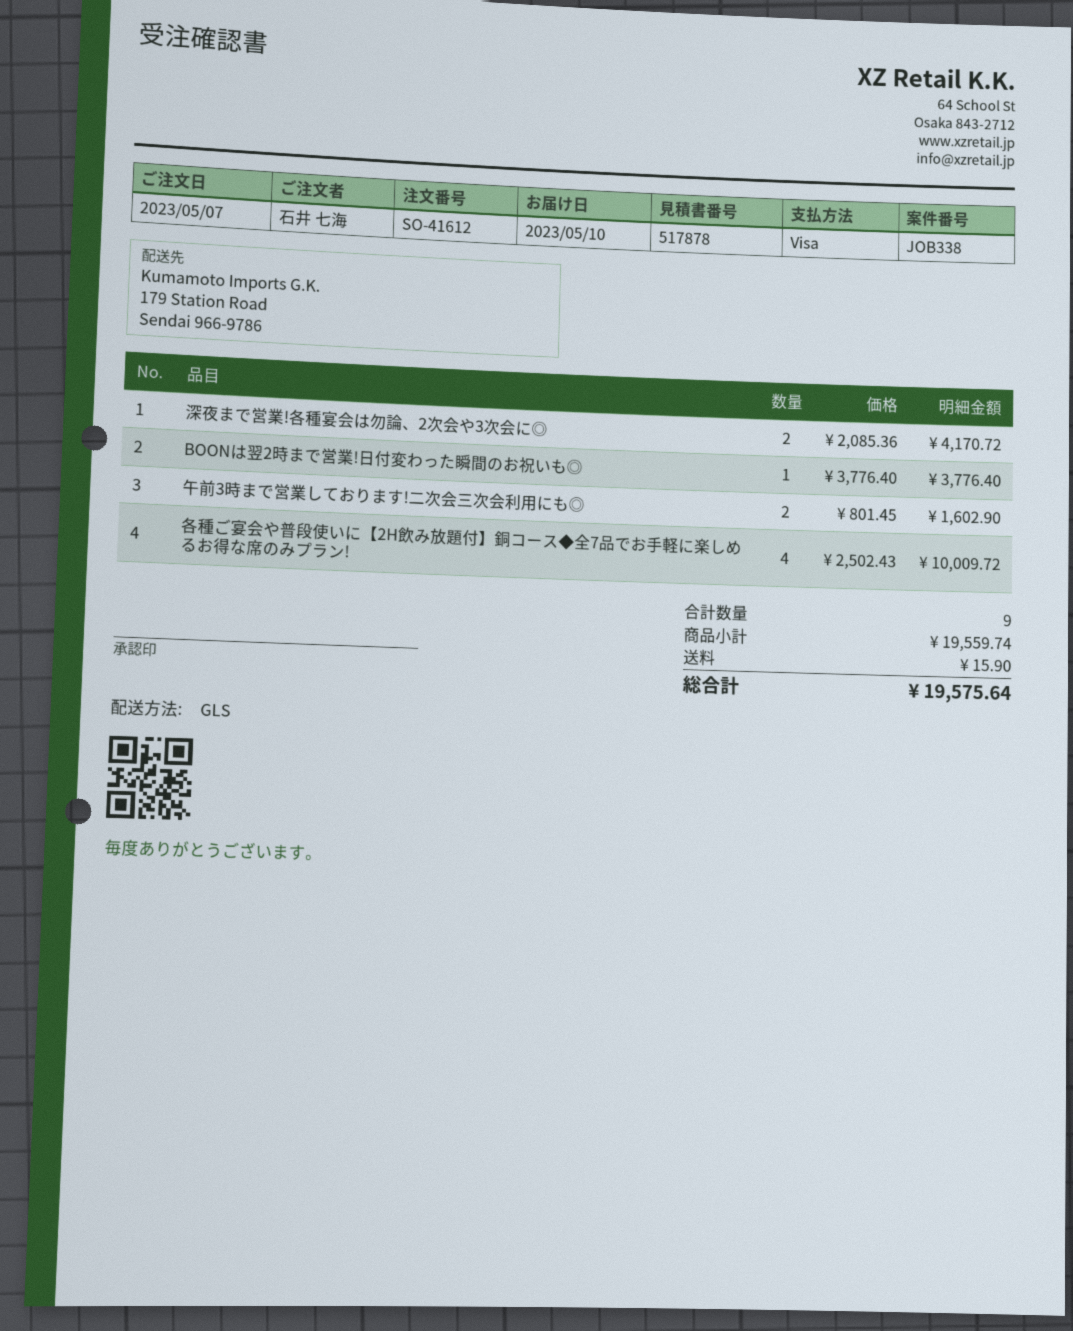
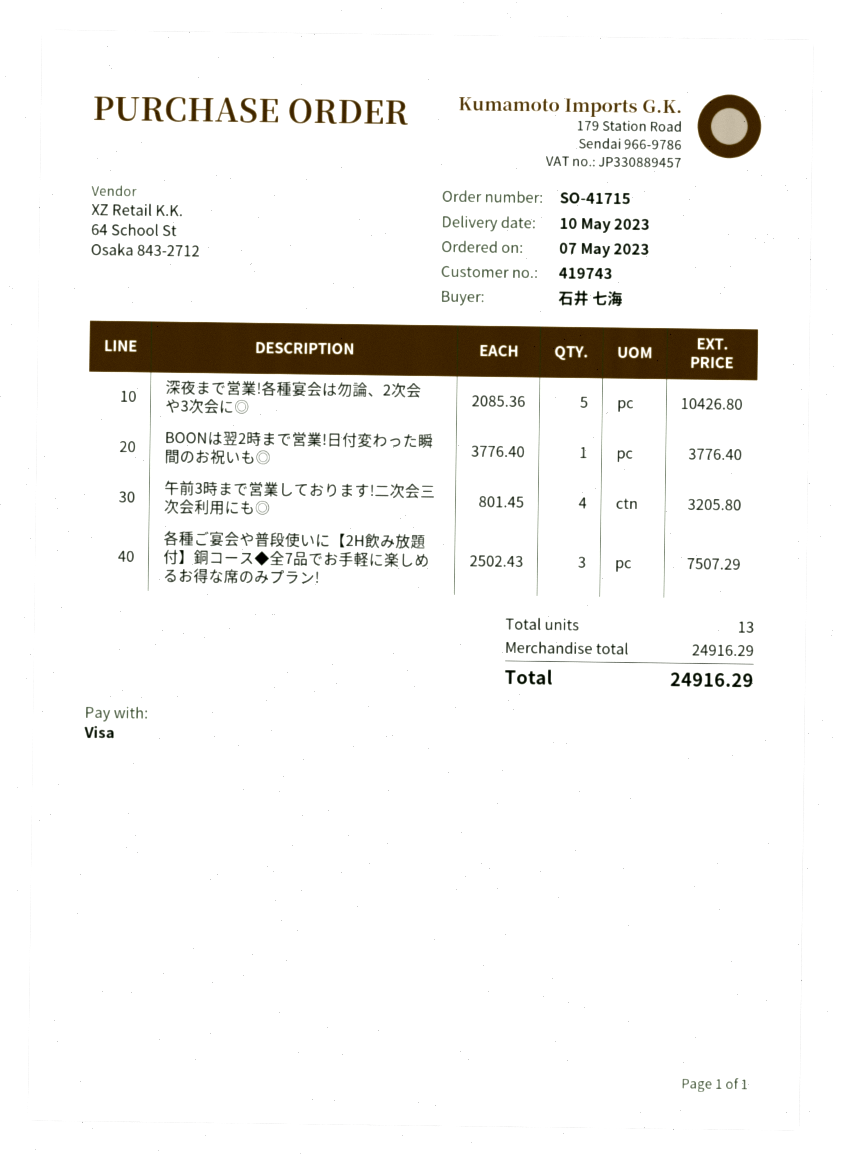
order number: SO-41612 -> SO-41715
深夜まで営業!各種宴会は勿論、2次会や3次会に◎: 2 x 2085.36 = 4170.72 -> 5 x 2085.36 = 10426.80
午前3時まで営業しております!二次会三次会利用にも◎: 2 x 801.45 = 1602.90 -> 4 x 801.45 = 3205.80
各種ご宴会や普段使いに【2H飲み放題付】銅コース◆全7品でお手軽に楽しめるお得な席のみプラン!: 4 x 2502.43 = 10009.72 -> 3 x 2502.43 = 7507.29
total quantity: 9 -> 13
subtotal: 19559.74 -> 24916.29
shipping: 15.90 -> none
total: 19575.64 -> 24916.29

